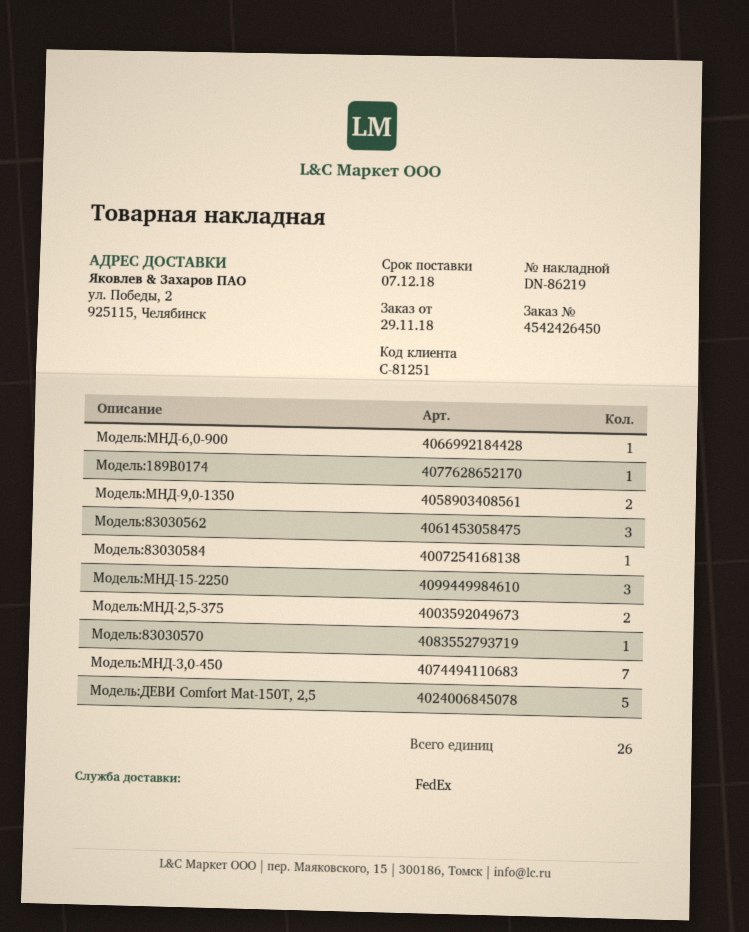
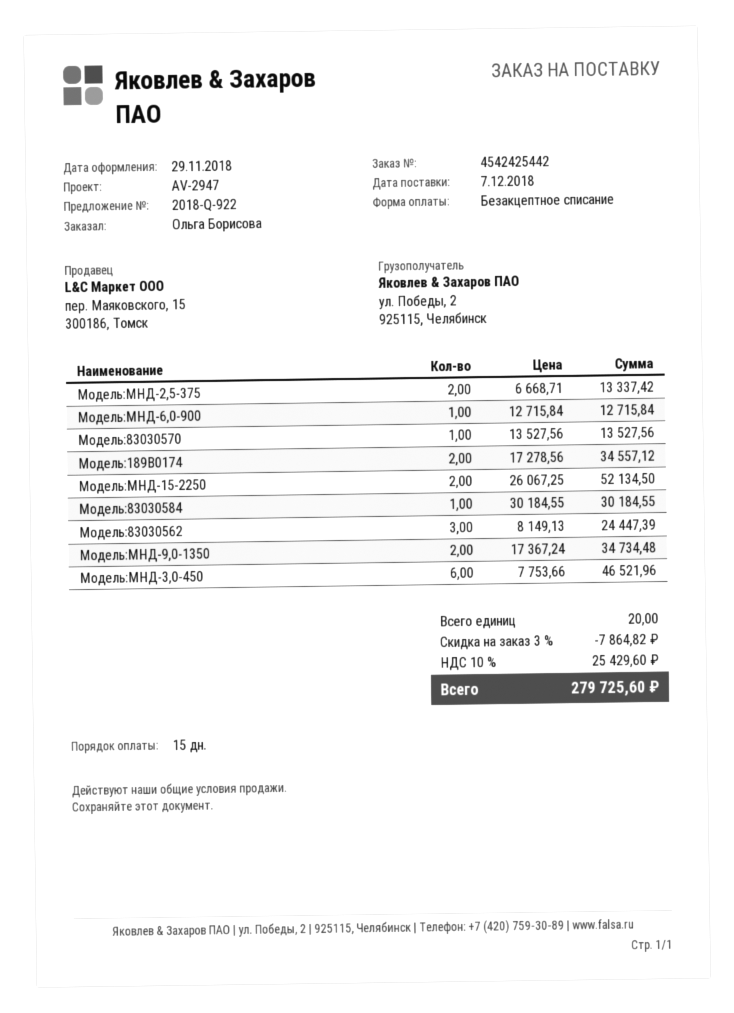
order number: 4542426450 -> 4542425442
Модель:189B0174: 1 -> 2
Модель:МНД-15-2250: 3 -> 2
Модель:МНД-3,0-450: 7 -> 6
Модель:ДЕВИ Comfort Mat-150T, 2,5: 5 -> none
total quantity: 26 -> 20

